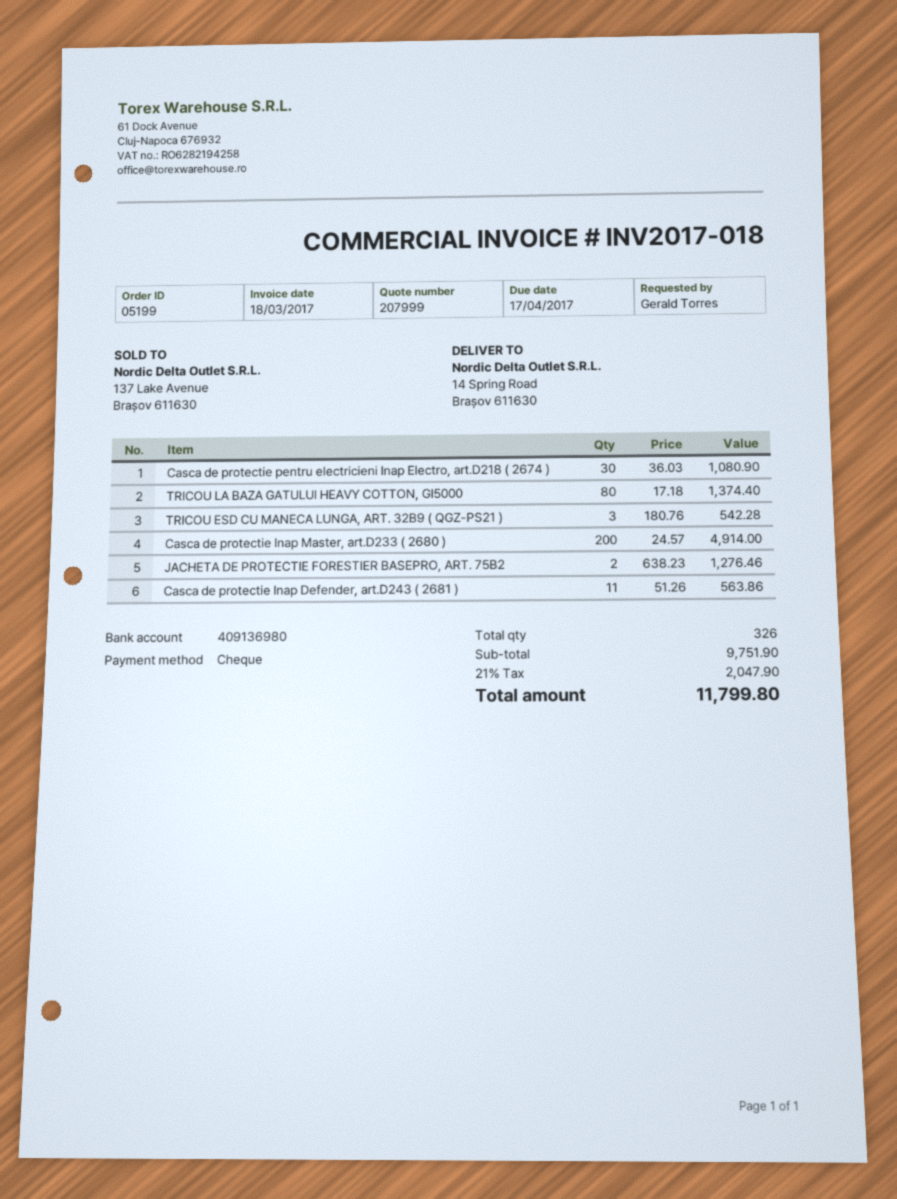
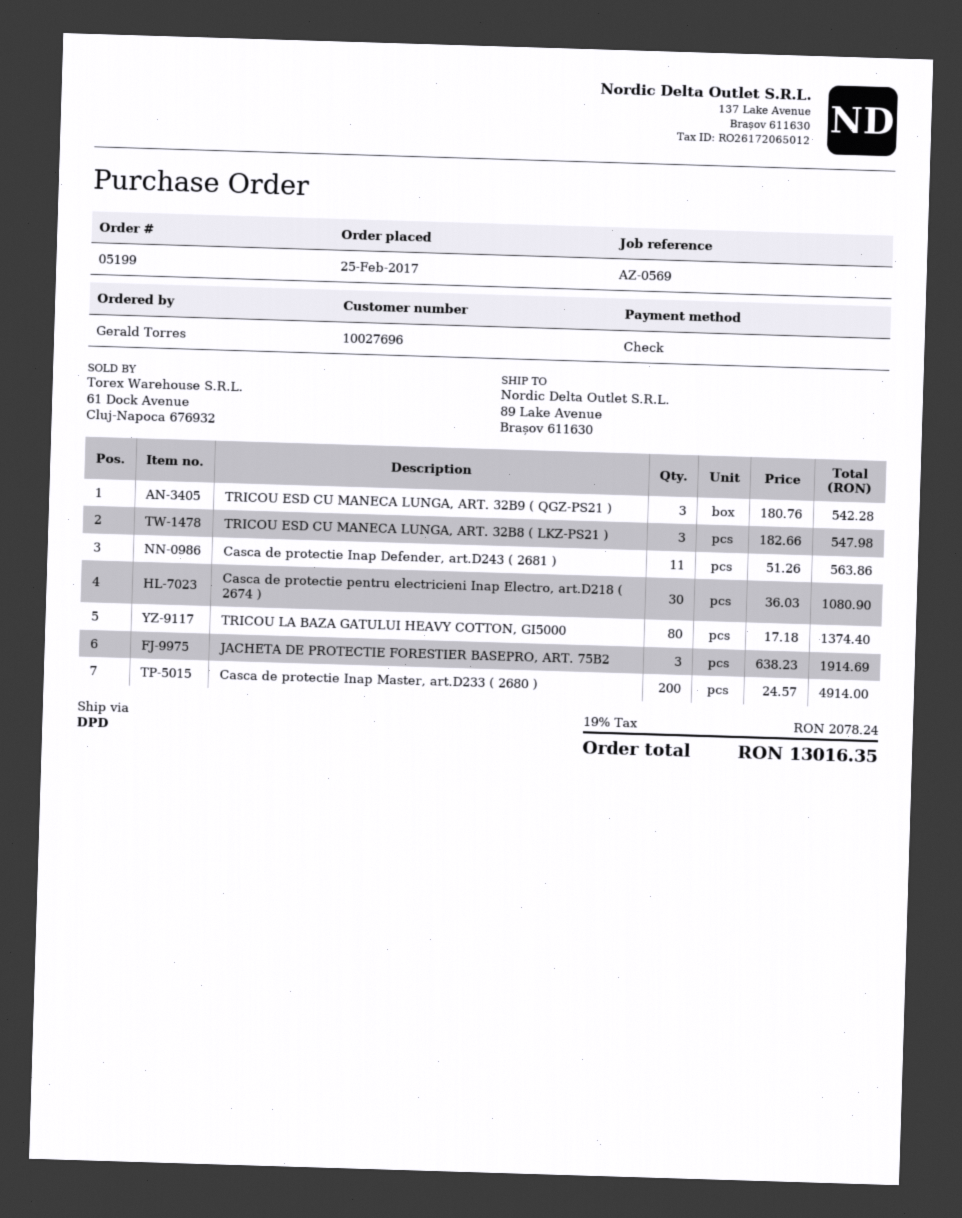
ship to: 14 Spring Road, Brașov 611630 -> 89 Lake Avenue, Brașov 611630
JACHETA DE PROTECTIE FORESTIER BASEPRO, ART. 75B2: 2 x 638.23 = 1276.46 -> 3 x 638.23 = 1914.69
TRICOU ESD CU MANECA LUNGA, ART. 32B8 ( LKZ-PS21 ): none -> 3 x 182.66 = 547.98
tax: 21% = 2047.90 -> 19% = 2078.24
total: 11799.80 -> 13016.35

